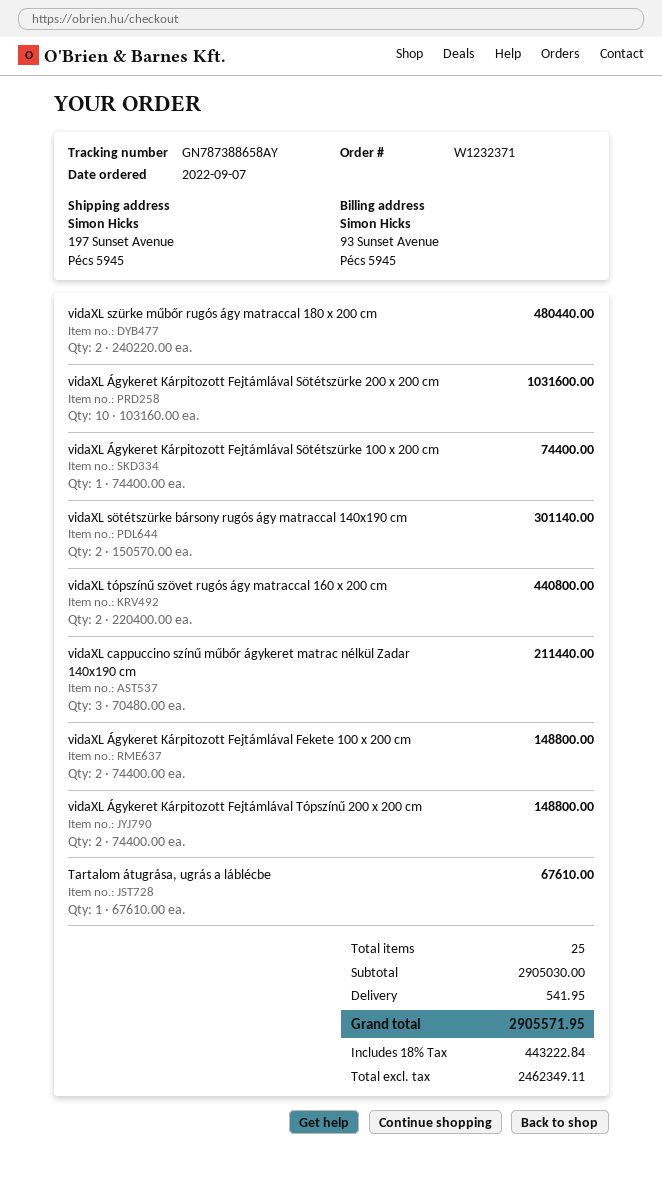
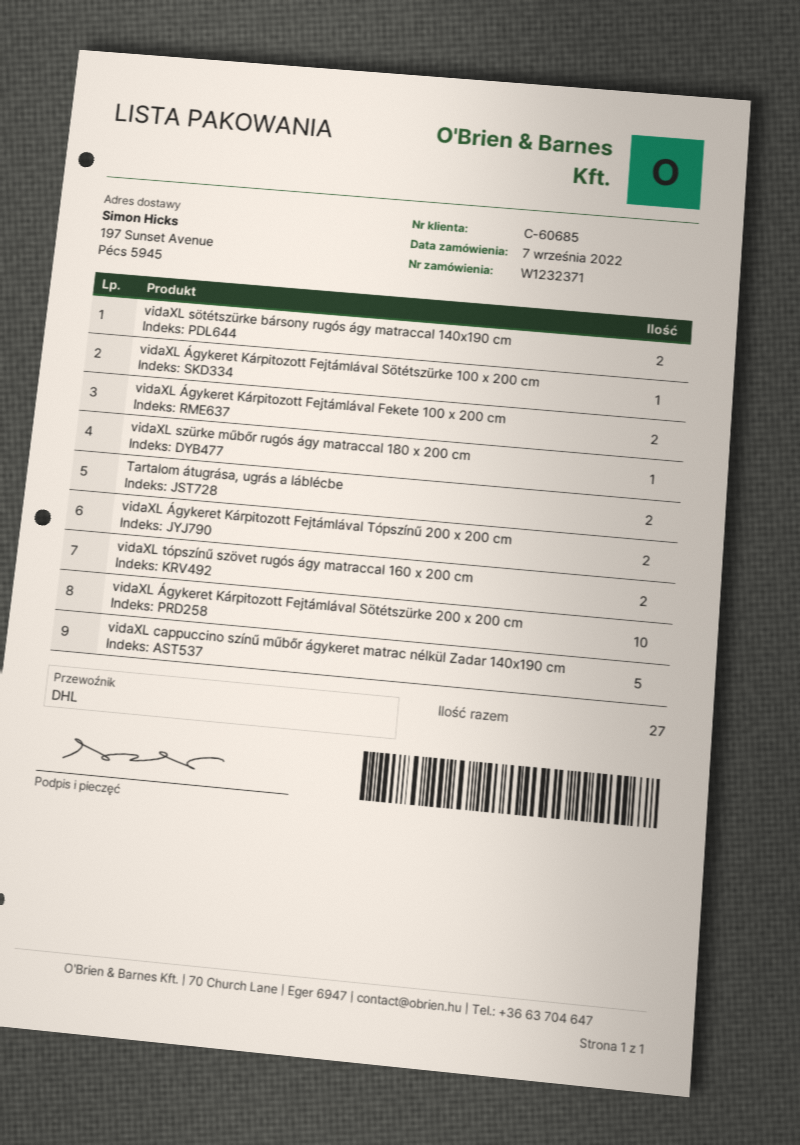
vidaXL szürke műbőr rugós ágy matraccal 180 x 200 cm: 2 -> 1
vidaXL cappuccino színű műbőr ágykeret matrac nélkül Zadar 140x190 cm: 3 -> 5
Tartalom átugrása, ugrás a láblécbe: 1 -> 2
total quantity: 25 -> 27

